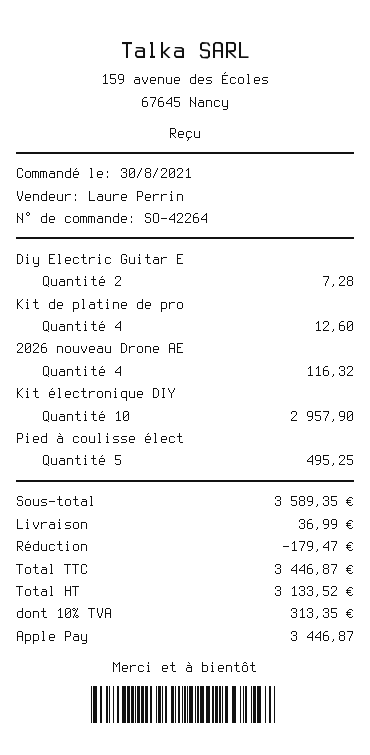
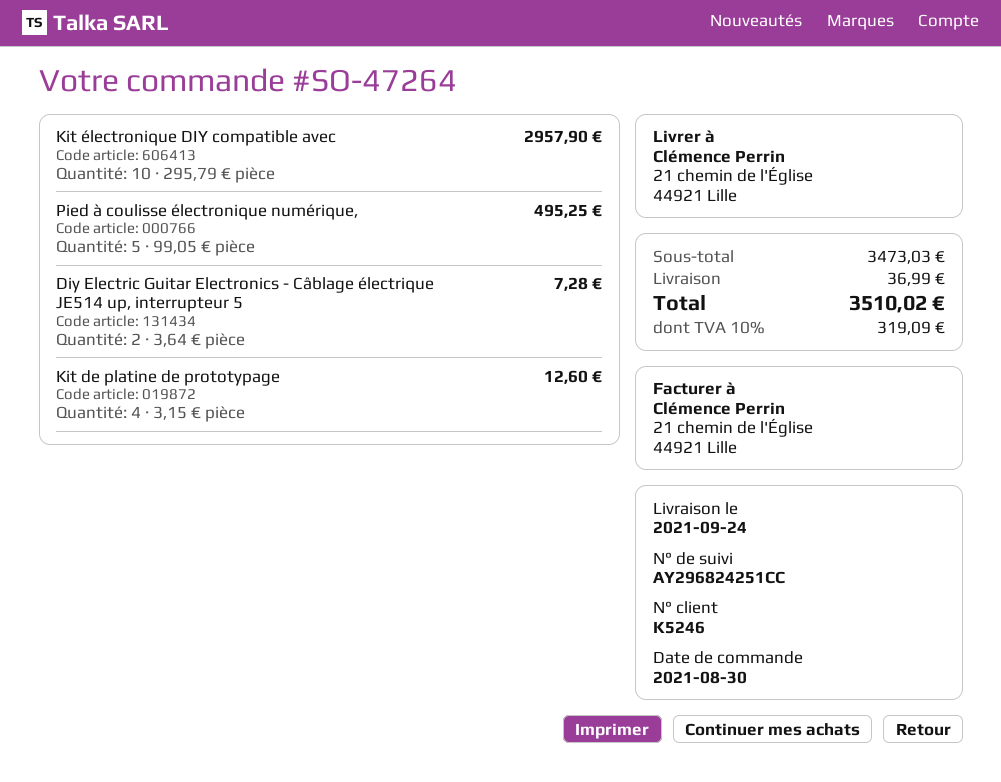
order number: SO-42264 -> SO-47264
2026 nouveau Drone AE: 4 for 116.32 -> none
subtotal: 3589.35 -> 3473.03
discount: 179.47 -> none
tax: 10% = 313.35 -> 10% = 319.09
total: 3446.87 -> 3510.02

